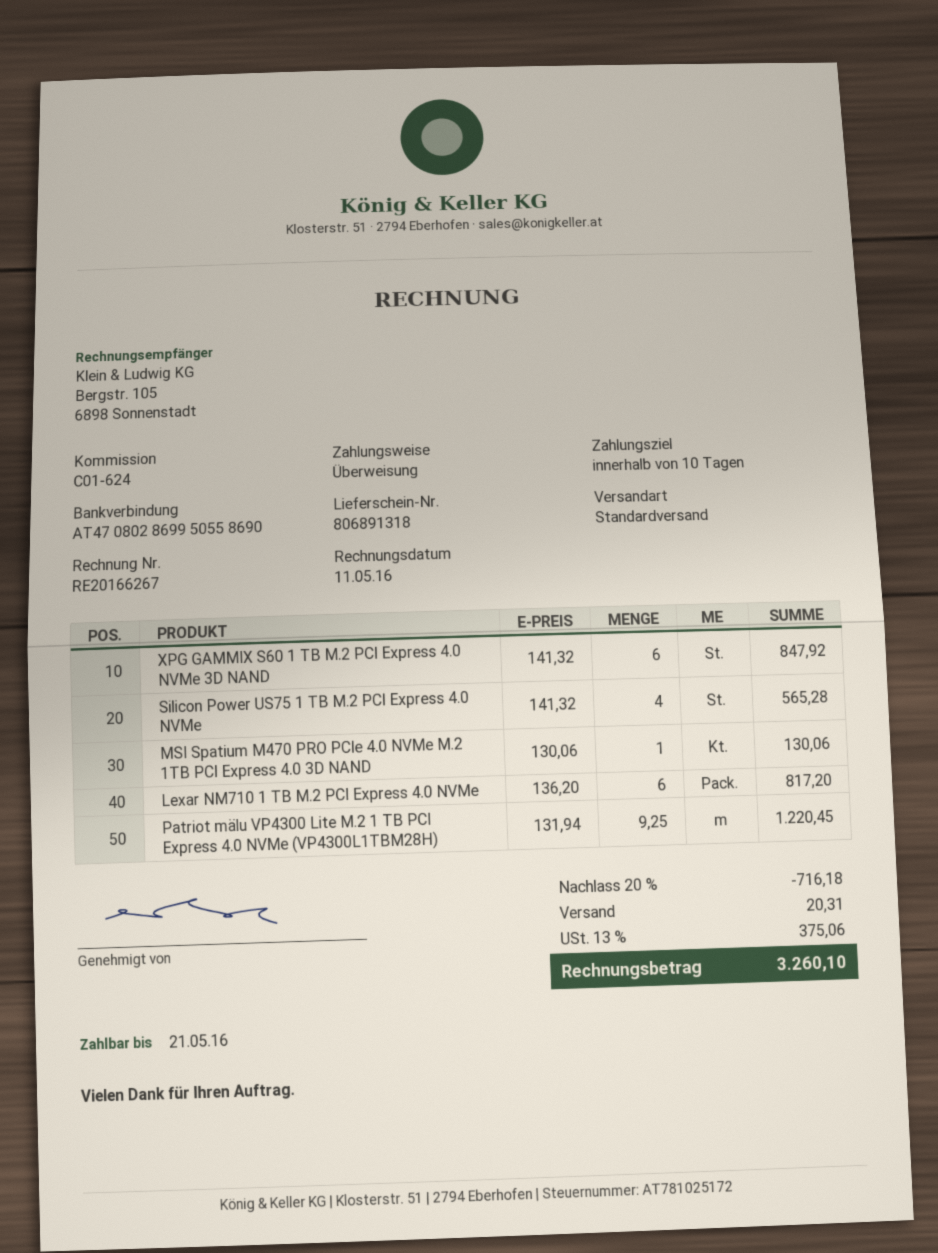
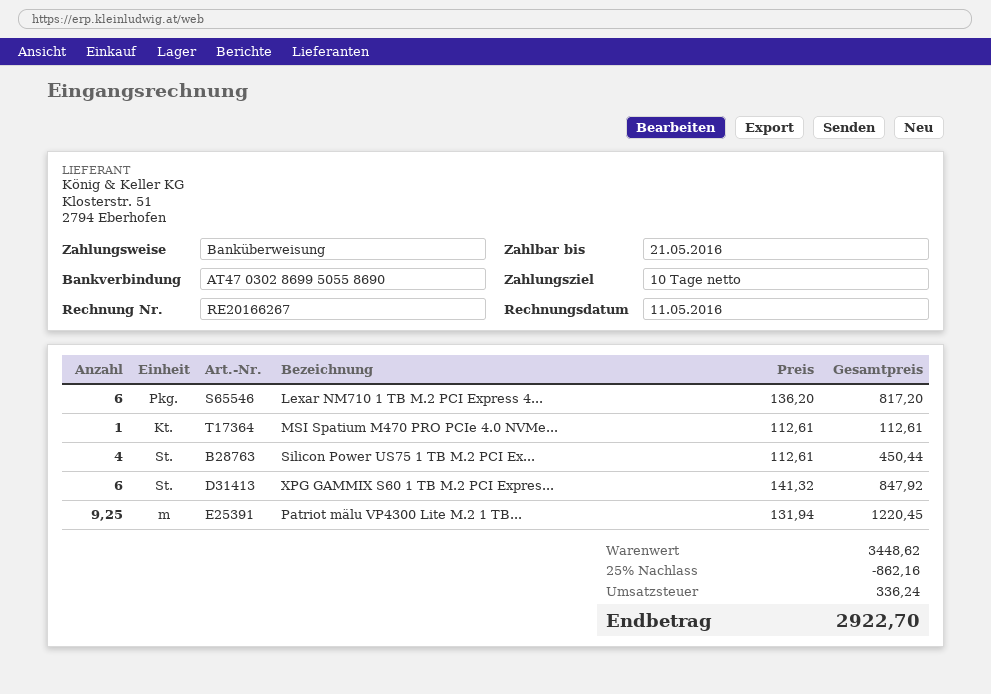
bank account: AT470802869950558690 -> AT470302869950558690
Silicon Power US75 1 TB M.2 PCI Express 4.0 NVMe: 4 x 141.32 = 565.28 -> 4 x 112.61 = 450.44
MSI Spatium M470 PRO PCIe 4.0 NVMe M.2 1TB PCI Express 4.0 3D NAND: 1 x 130.06 = 130.06 -> 1 x 112.61 = 112.61
discount: 20% = 716.18 -> 25% = 862.16
shipping: 20.31 -> none
tax: 375.06 -> 336.24
total: 3260.10 -> 2922.70

